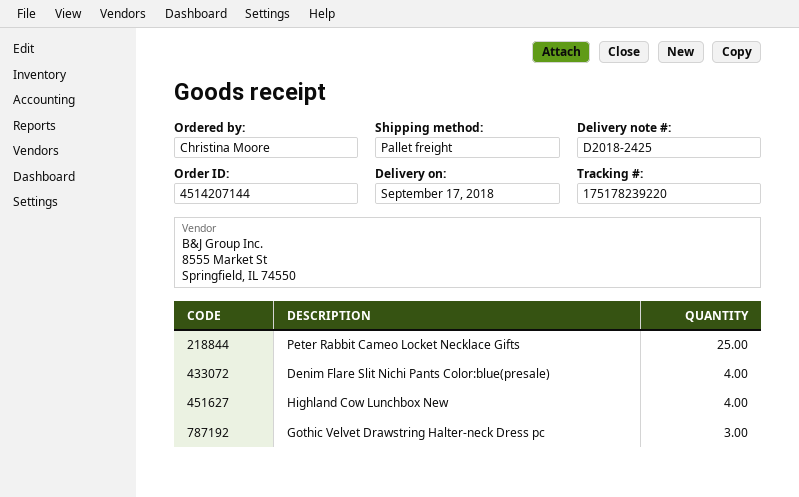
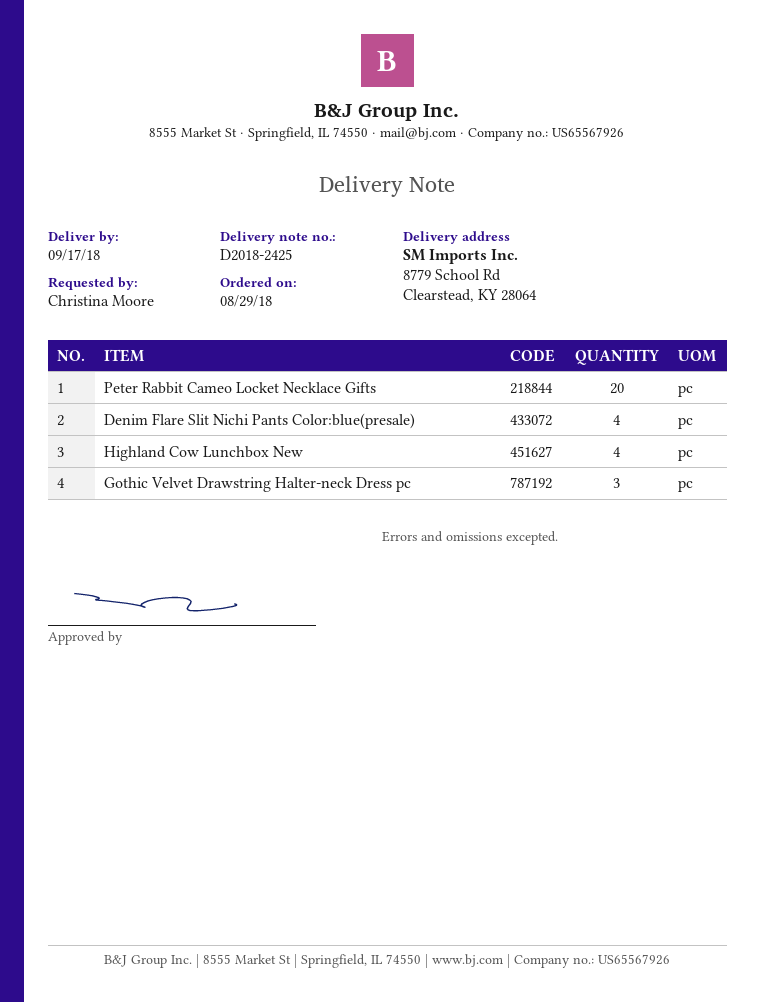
Peter Rabbit Cameo Locket Necklace Gifts: 25 -> 20

